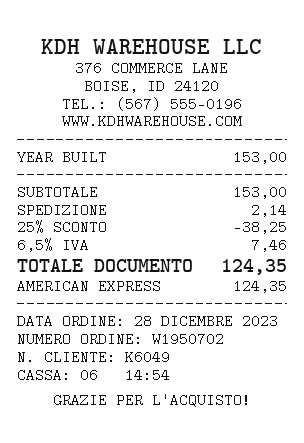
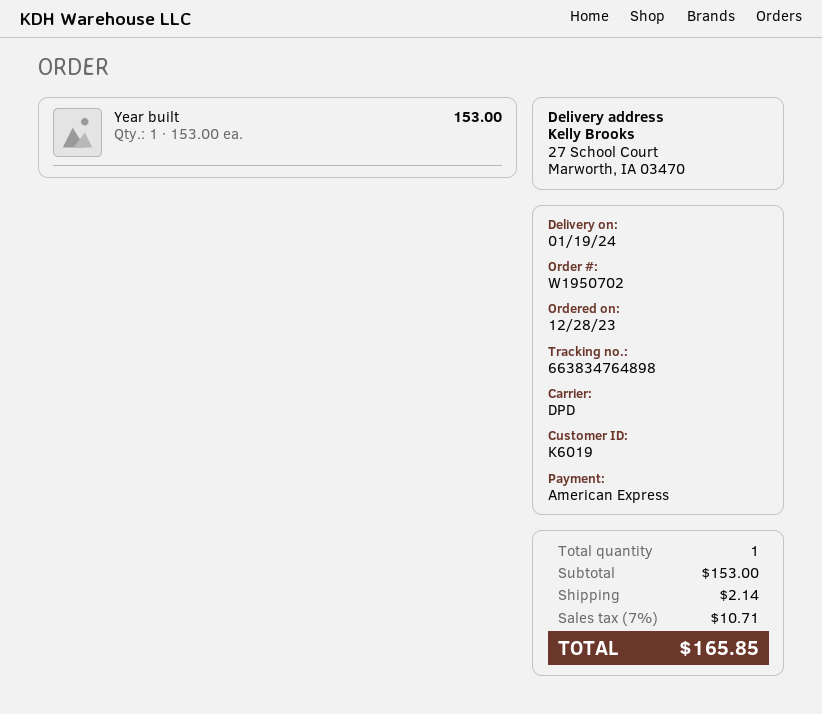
customer number: K6049 -> K6019
discount: 25% = 38.25 -> none
tax: 6.5% = 7.46 -> 7% = 10.71
total: 124.35 -> 165.85

